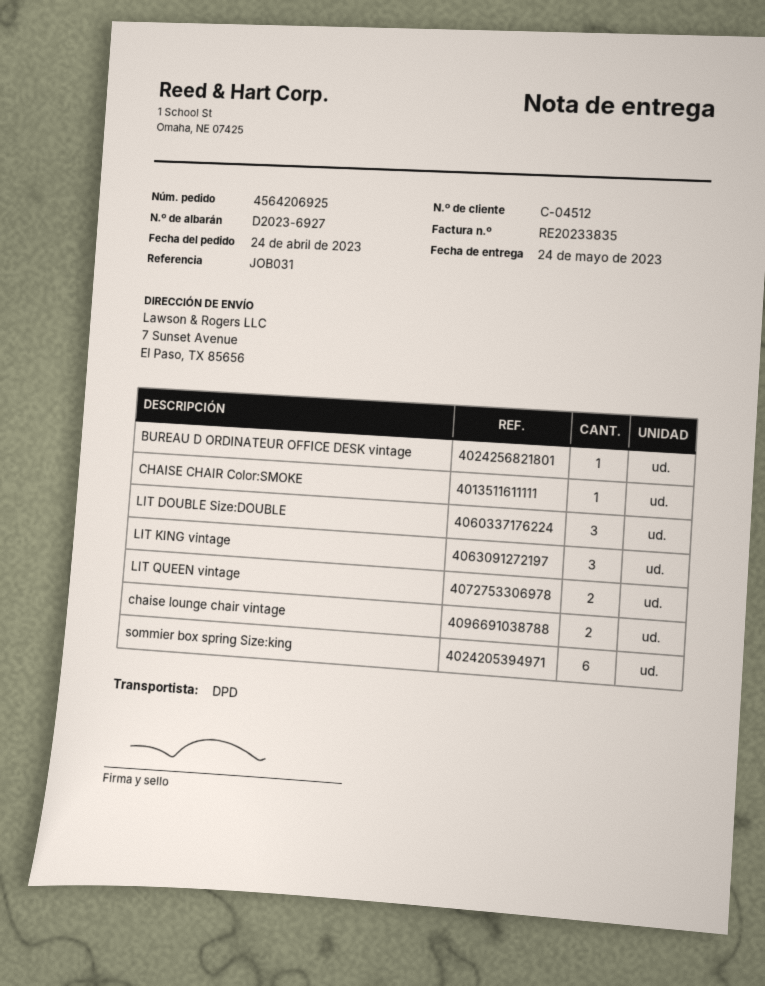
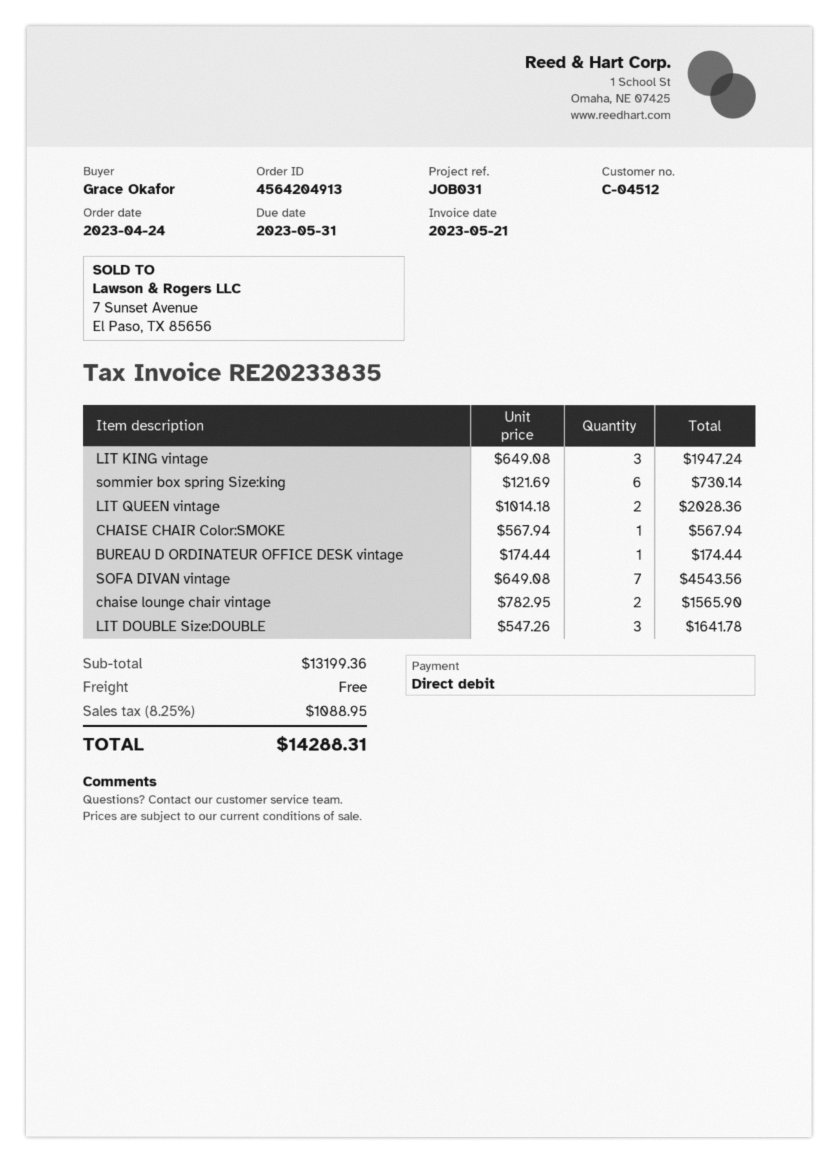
order number: 4564206925 -> 4564204913
SOFA DIVAN vintage: none -> 7

